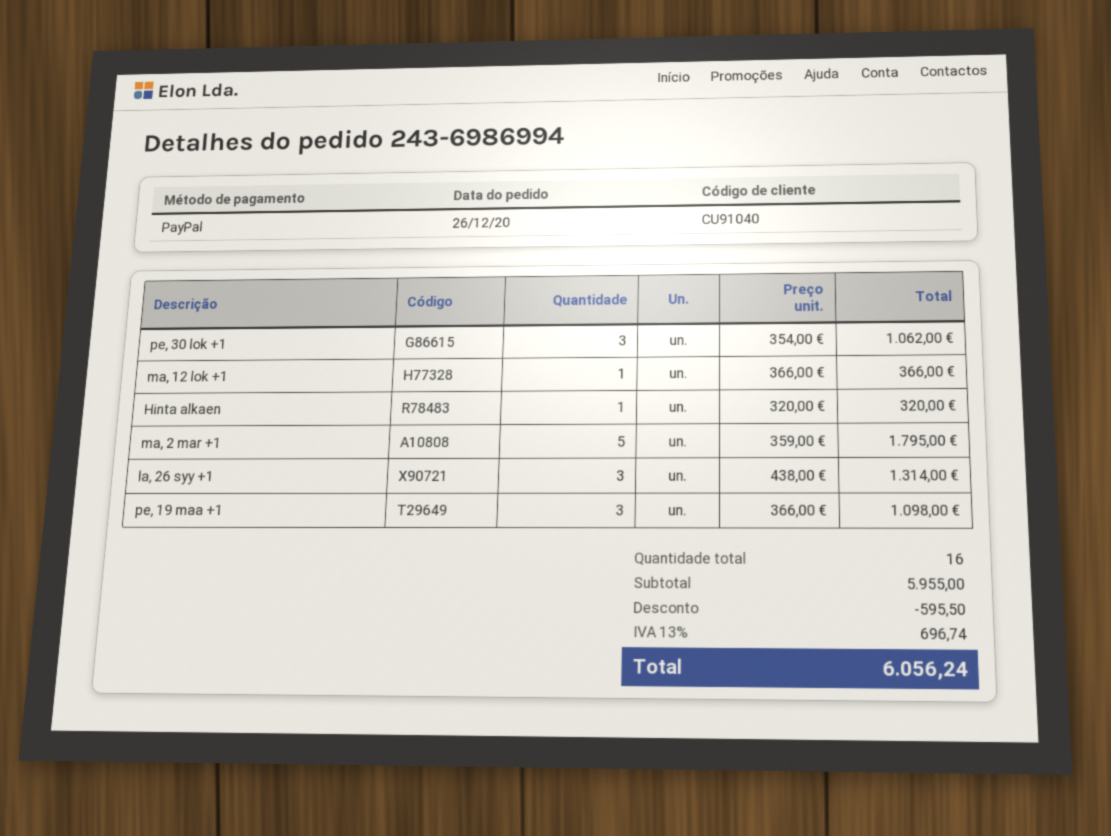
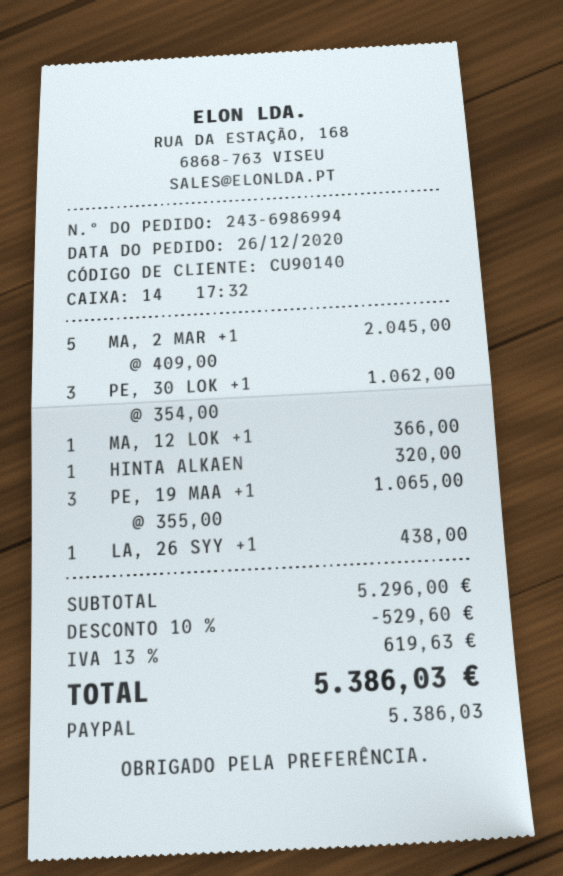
customer number: CU91040 -> CU90140
ma, 2 mar +1: 5 x 359.00 = 1795.00 -> 5 x 409.00 = 2045.00
la, 26 syy +1: 3 x 438.00 = 1314.00 -> 1 x 438.00 = 438.00
pe, 19 maa +1: 3 x 366.00 = 1098.00 -> 3 x 355.00 = 1065.00
subtotal: 5955.00 -> 5296.00
discount: 595.50 -> 529.60
tax: 13% = 696.74 -> 13% = 619.63
total: 6056.24 -> 5386.03

